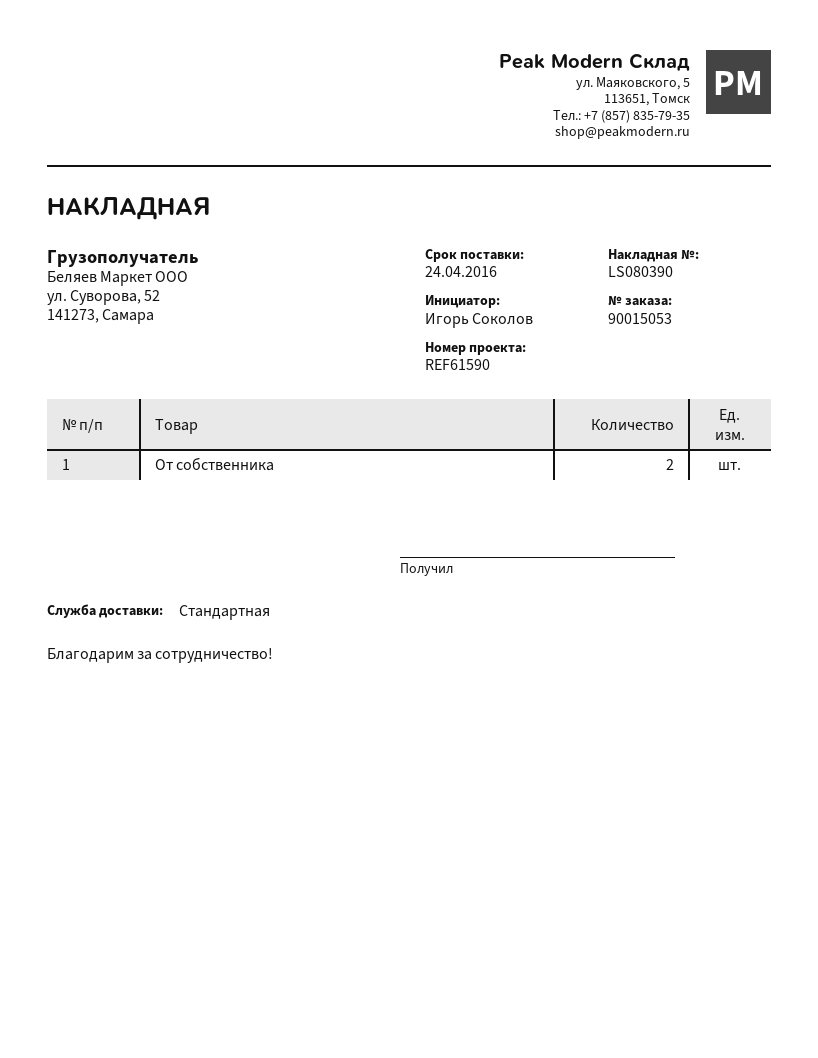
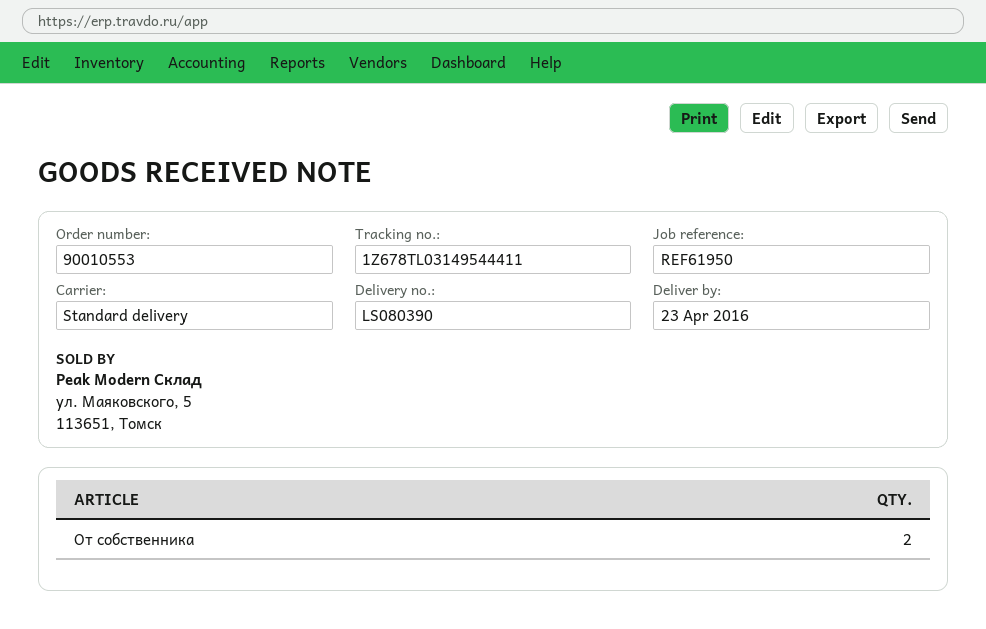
order number: 90015053 -> 90010553
delivery date: 2016-04-24 -> 2016-04-23
reference: REF61590 -> REF61950

